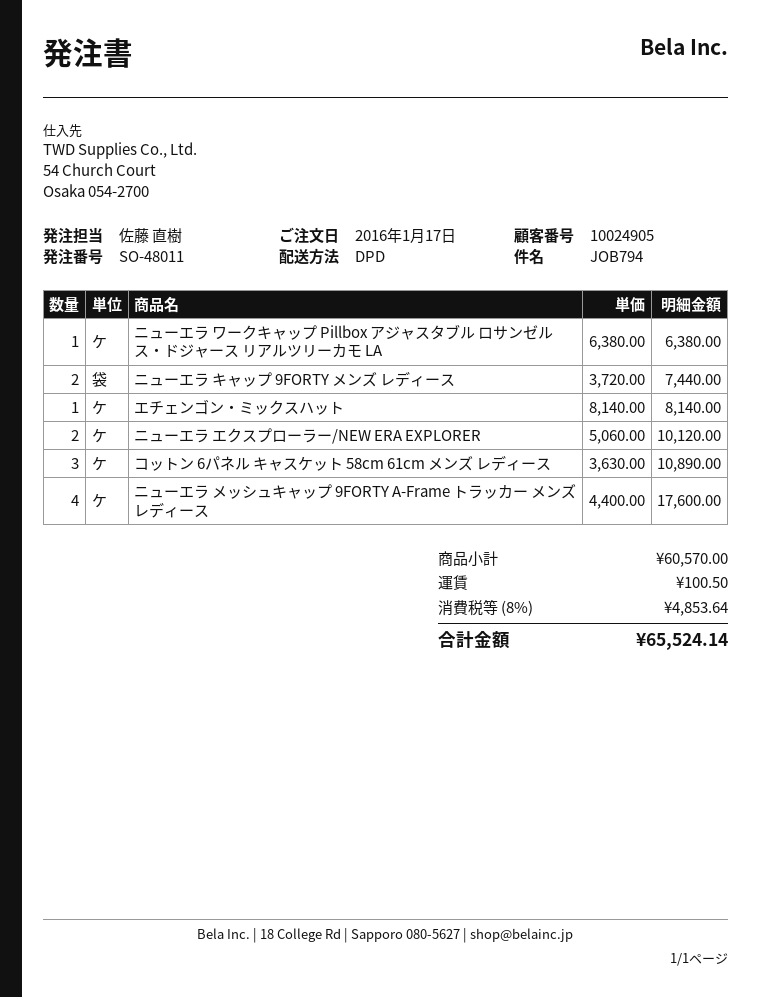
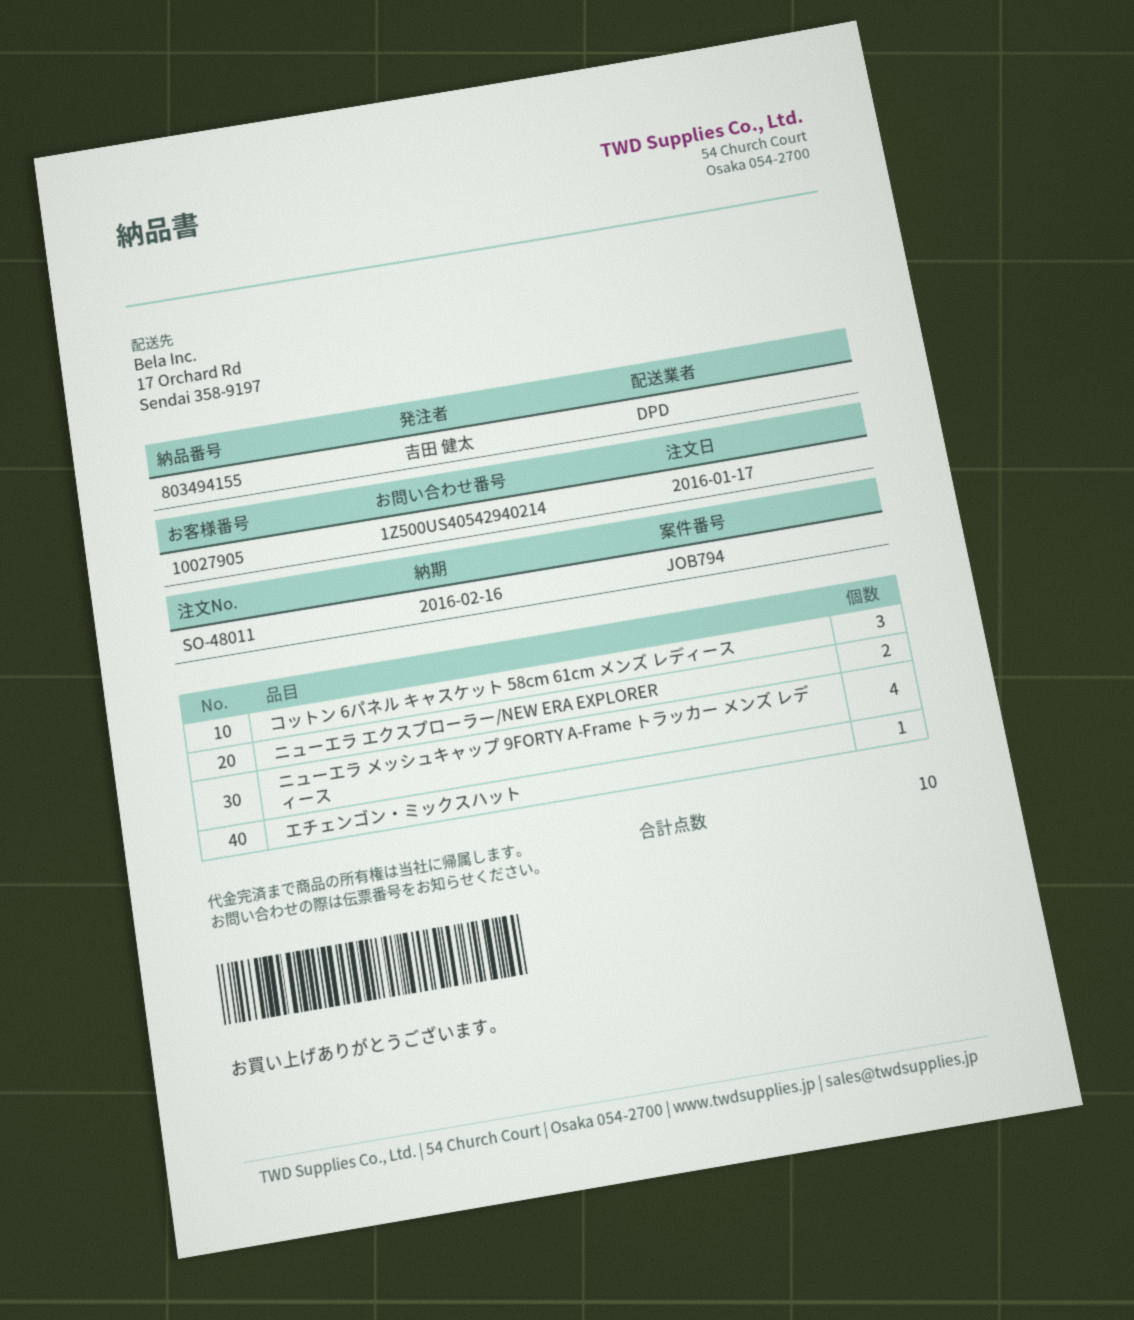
customer number: 10024905 -> 10027905
ordered by: 佐藤 直樹 -> 吉田 健太
ニューエラ ワークキャップ Pillbox アジャスタブル ロサンゼルス・ドジャース リアルツリーカモ LA: 1 -> none
ニューエラ キャップ 9FORTY メンズ レディース: 2 -> none

